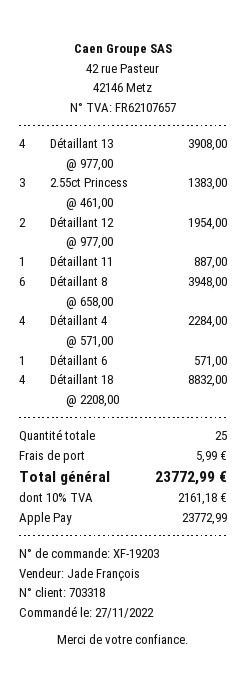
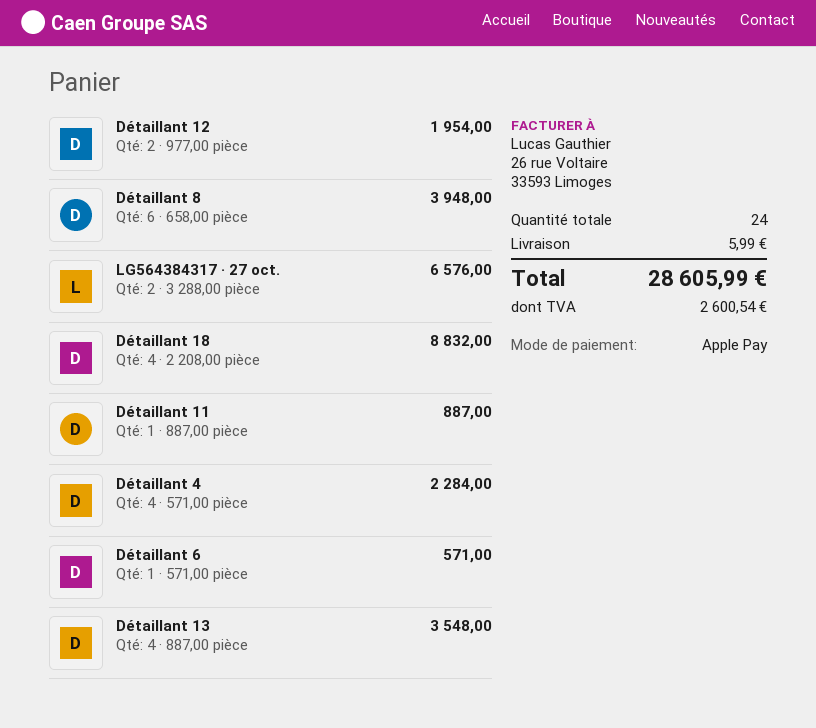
Détaillant 13: 4 x 977.00 = 3908.00 -> 4 x 887.00 = 3548.00
2.55ct Princess: 3 x 461.00 = 1383.00 -> none
LG564384317 · 27 oct.: none -> 2 x 3288.00 = 6576.00
total quantity: 25 -> 24
tax: 2161.18 -> 2600.54
total: 23772.99 -> 28605.99

